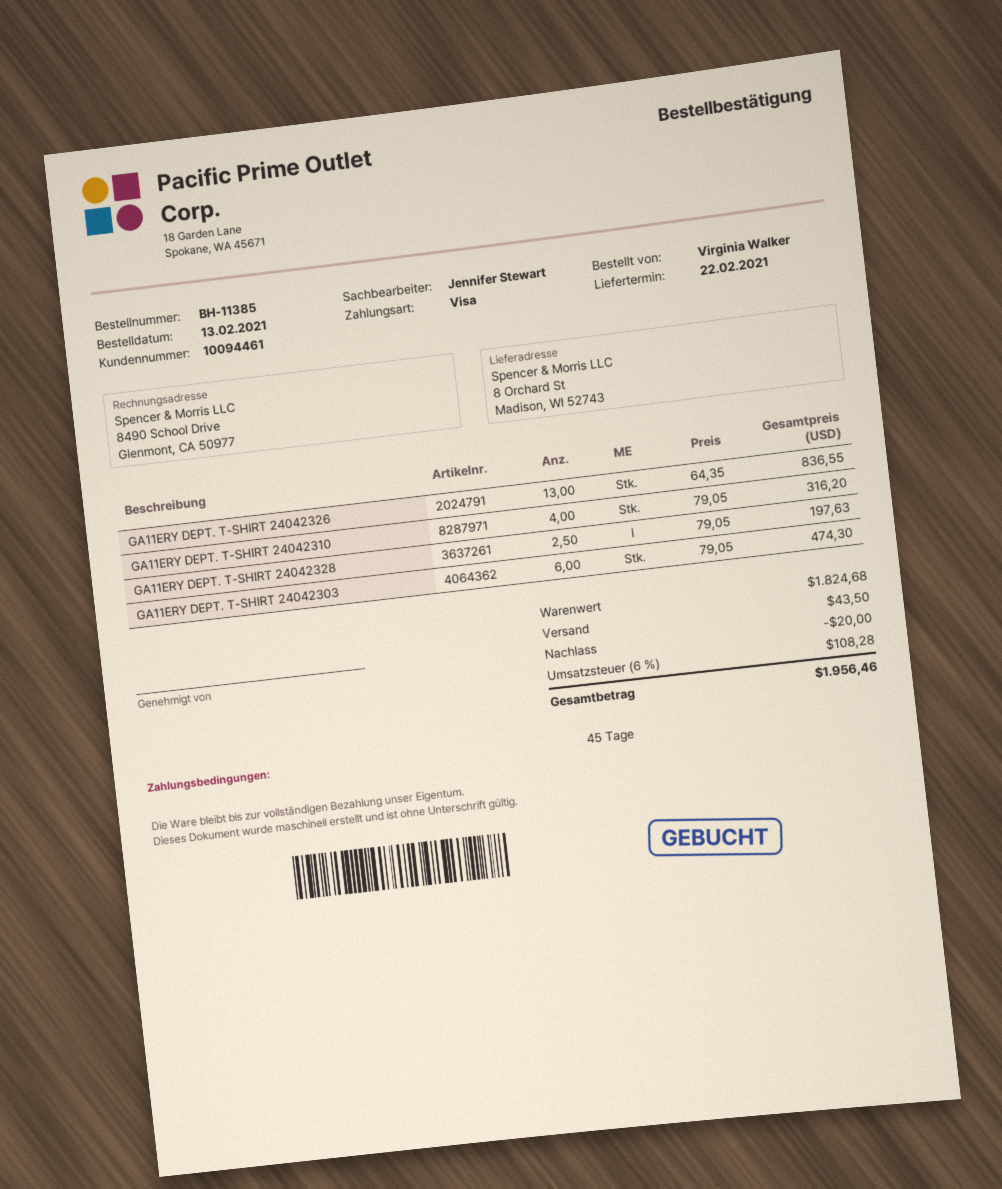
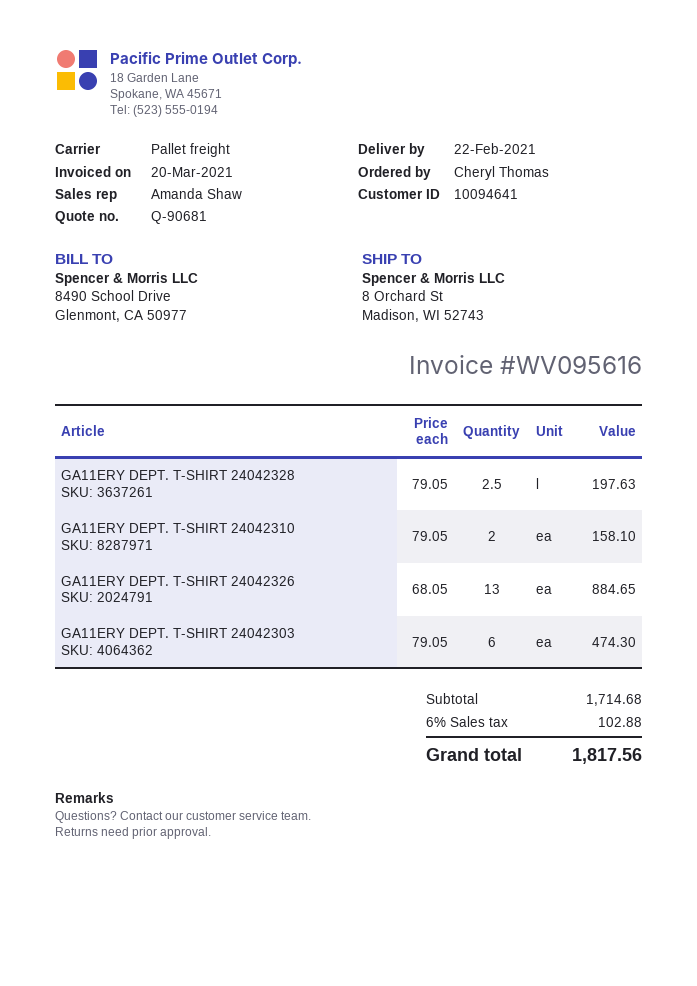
customer number: 10094461 -> 10094641
ordered by: Virginia Walker -> Cheryl Thomas
sales rep: Jennifer Stewart -> Amanda Shaw
GA11ERY DEPT. T-SHIRT 24042326: 13 x 64.35 = 836.55 -> 13 x 68.05 = 884.65
GA11ERY DEPT. T-SHIRT 24042310: 4 x 79.05 = 316.20 -> 2 x 79.05 = 158.10
subtotal: 1824.68 -> 1714.68
discount: 20.00 -> none
shipping: 43.50 -> none
tax: 6% = 108.28 -> 6% = 102.88
total: 1956.46 -> 1817.56

